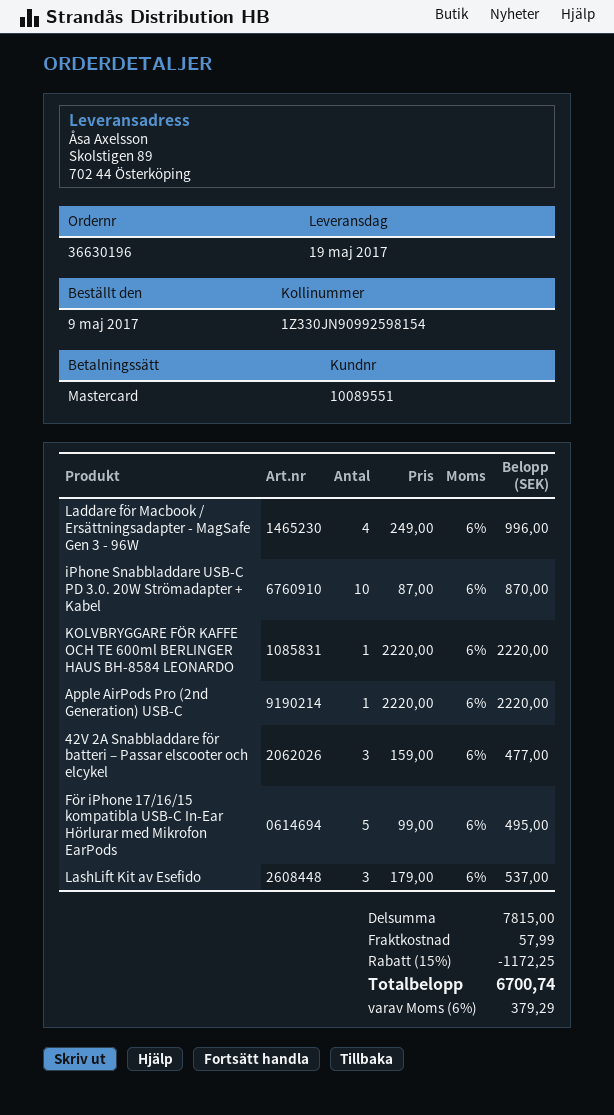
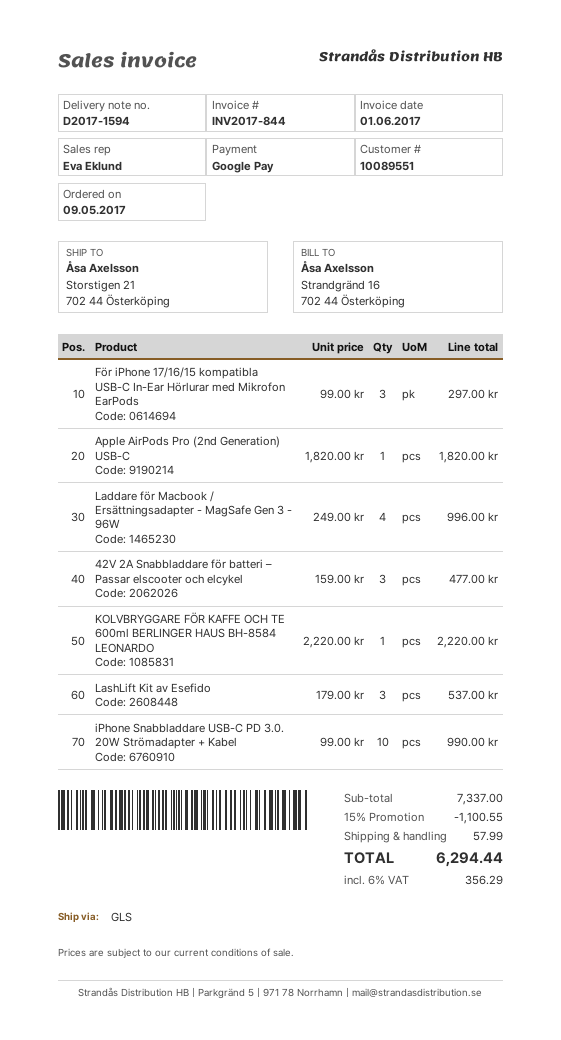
payment method: Mastercard -> Google Pay
ship to: Skolstigen 89, 702 44 Österköping -> Storstigen 21, 702 44 Österköping
iPhone Snabbladdare USB-C PD 3.0. 20W Strömadapter + Kabel: 10 x 87.00 = 870.00 -> 10 x 99.00 = 990.00
Apple AirPods Pro (2nd Generation) USB-C: 1 x 2220.00 = 2220.00 -> 1 x 1820.00 = 1820.00
För iPhone 17/16/15 kompatibla USB-C In-Ear Hörlurar med Mikrofon EarPods: 5 x 99.00 = 495.00 -> 3 x 99.00 = 297.00
subtotal: 7815.00 -> 7337.00
discount: 15% = 1172.25 -> 15% = 1100.55
tax: 6% = 379.29 -> 6% = 356.29
total: 6700.74 -> 6294.44

